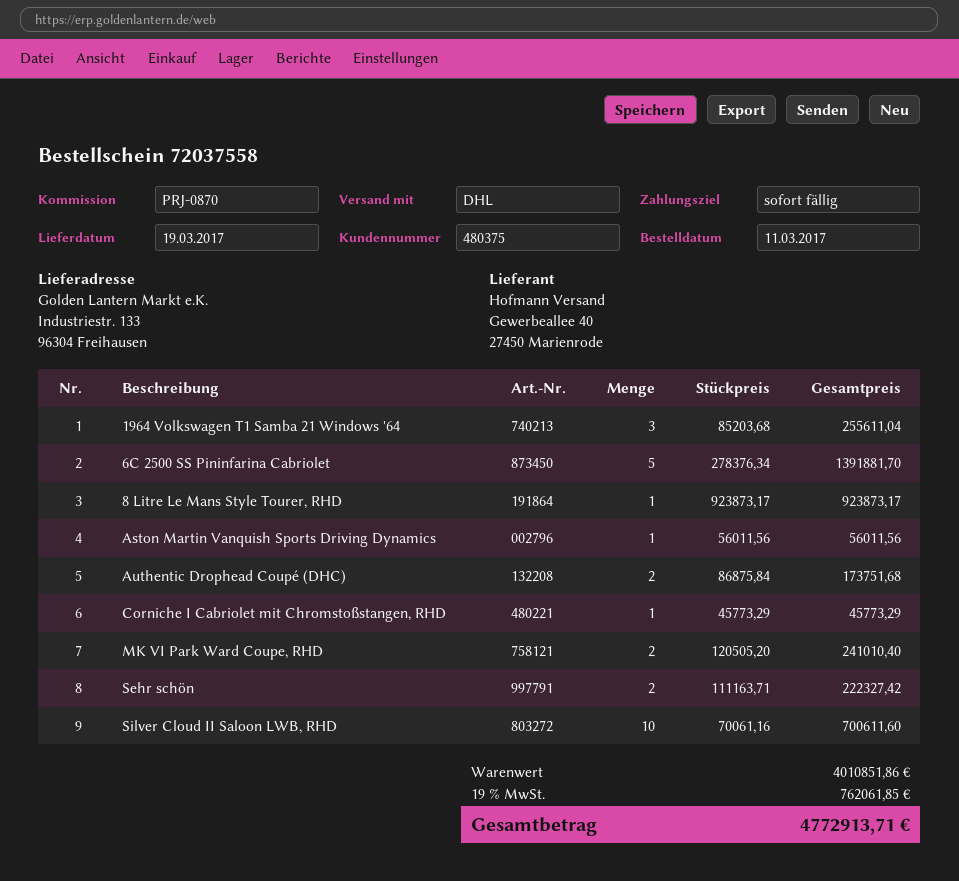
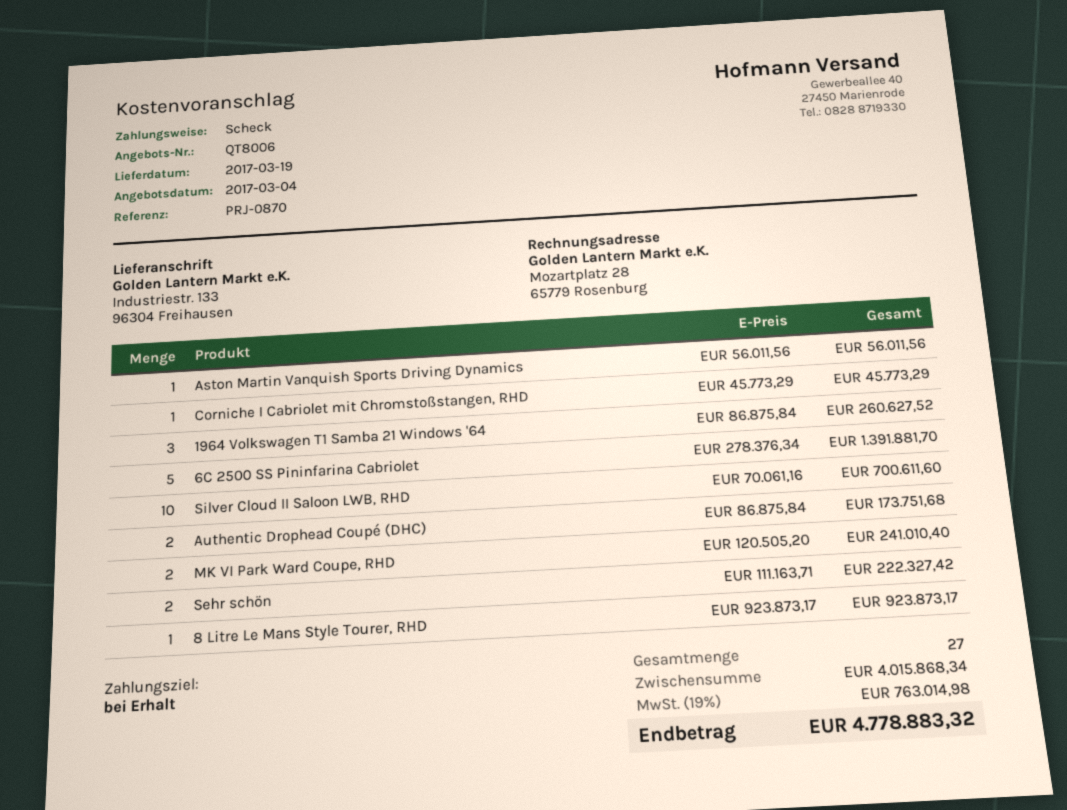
1964 Volkswagen T1 Samba 21 Windows '64: 3 x 85203.68 = 255611.04 -> 3 x 86875.84 = 260627.52
subtotal: 4010851.86 -> 4015868.34
tax: 19% = 762061.85 -> 19% = 763014.98
total: 4772913.71 -> 4778883.32

